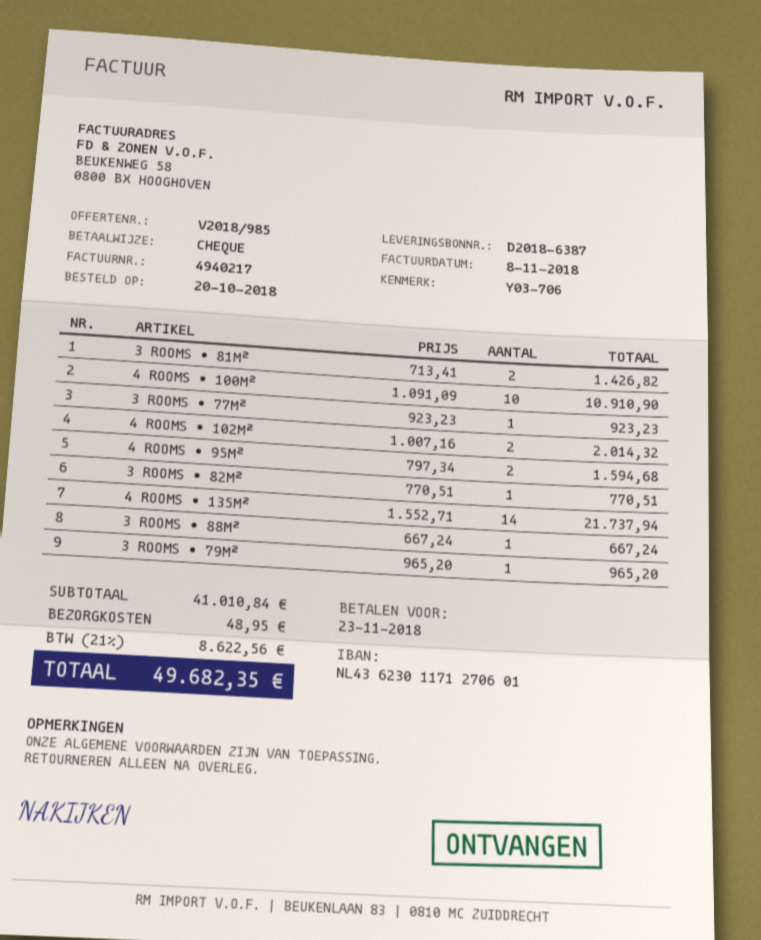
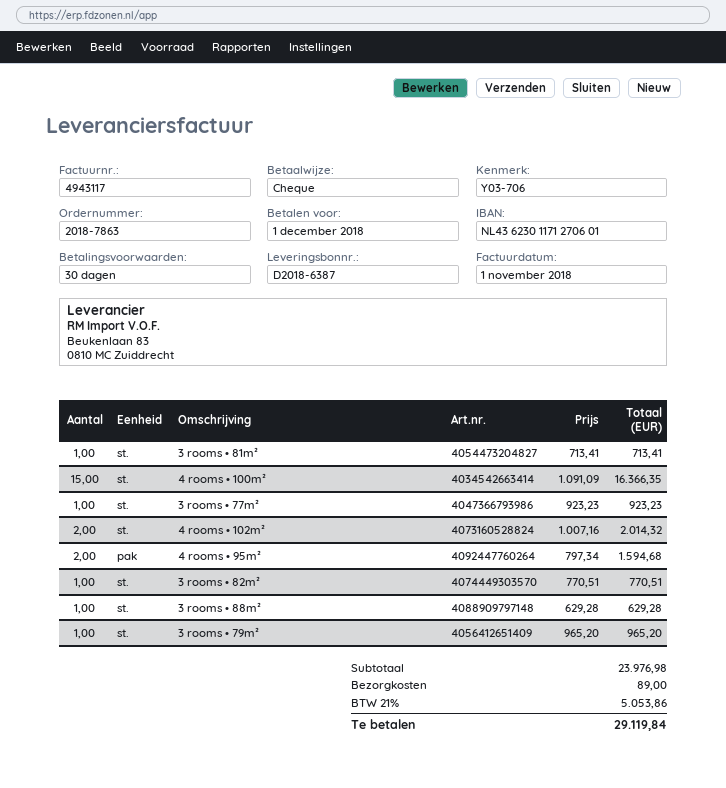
invoice number: 4940217 -> 4943117
invoice date: 2018-11-08 -> 2018-11-01
due date: 2018-11-23 -> 2018-12-01
3 ROOMS • 81M²: 2 x 713.41 = 1426.82 -> 1 x 713.41 = 713.41
4 ROOMS • 100M²: 10 x 1091.09 = 10910.90 -> 15 x 1091.09 = 16366.35
4 ROOMS • 135M²: 14 x 1552.71 = 21737.94 -> none
3 ROOMS • 88M²: 1 x 667.24 = 667.24 -> 1 x 629.28 = 629.28
subtotal: 41010.84 -> 23976.98
shipping: 48.95 -> 89.00
tax: 21% = 8622.56 -> 21% = 5053.86
total: 49682.35 -> 29119.84

